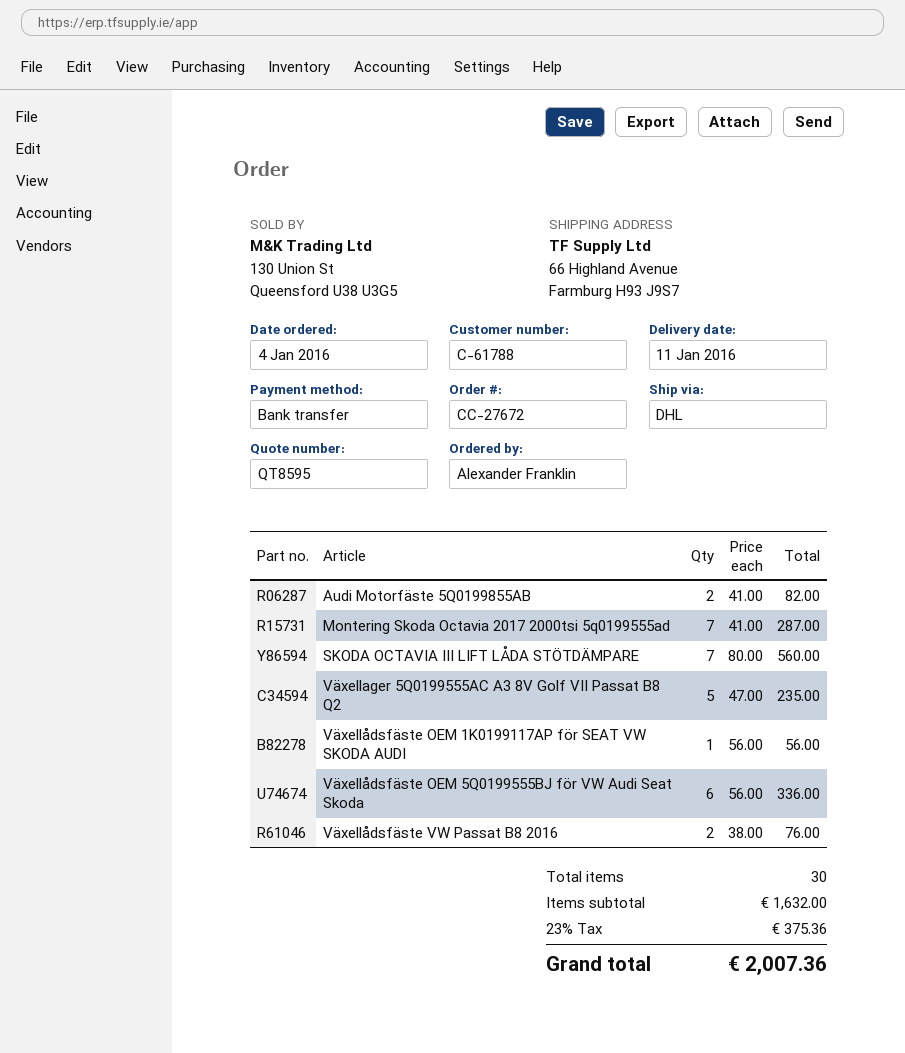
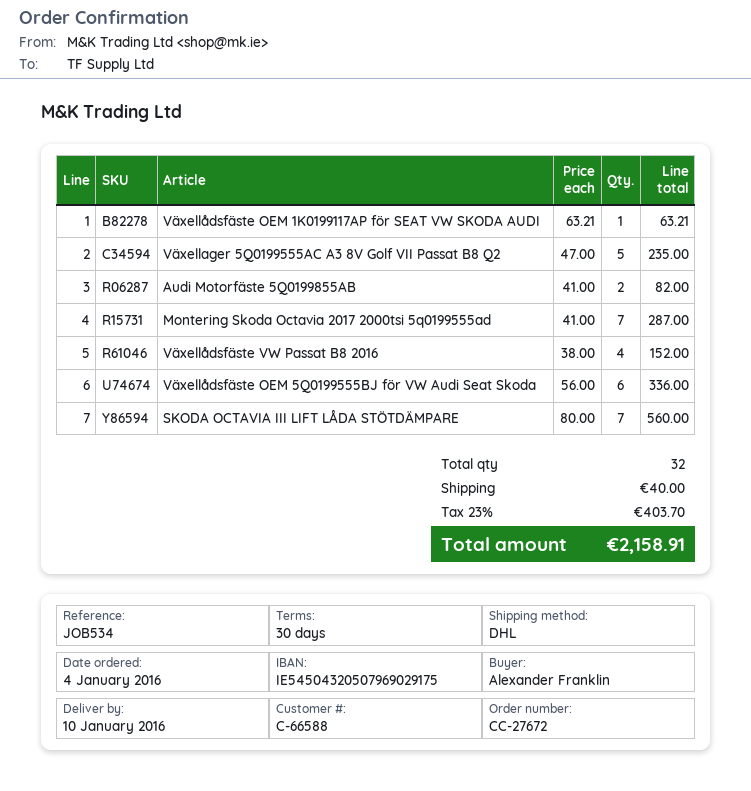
delivery date: 2016-01-11 -> 2016-01-10
customer number: C-61788 -> C-66588
Växellådsfäste OEM 1K0199117AP för SEAT VW SKODA AUDI: 1 x 56.00 = 56.00 -> 1 x 63.21 = 63.21
Växellådsfäste VW Passat B8 2016: 2 x 38.00 = 76.00 -> 4 x 38.00 = 152.00
total quantity: 30 -> 32
shipping: none -> 40.00
tax: 23% = 375.36 -> 23% = 403.70
total: 2007.36 -> 2158.91

